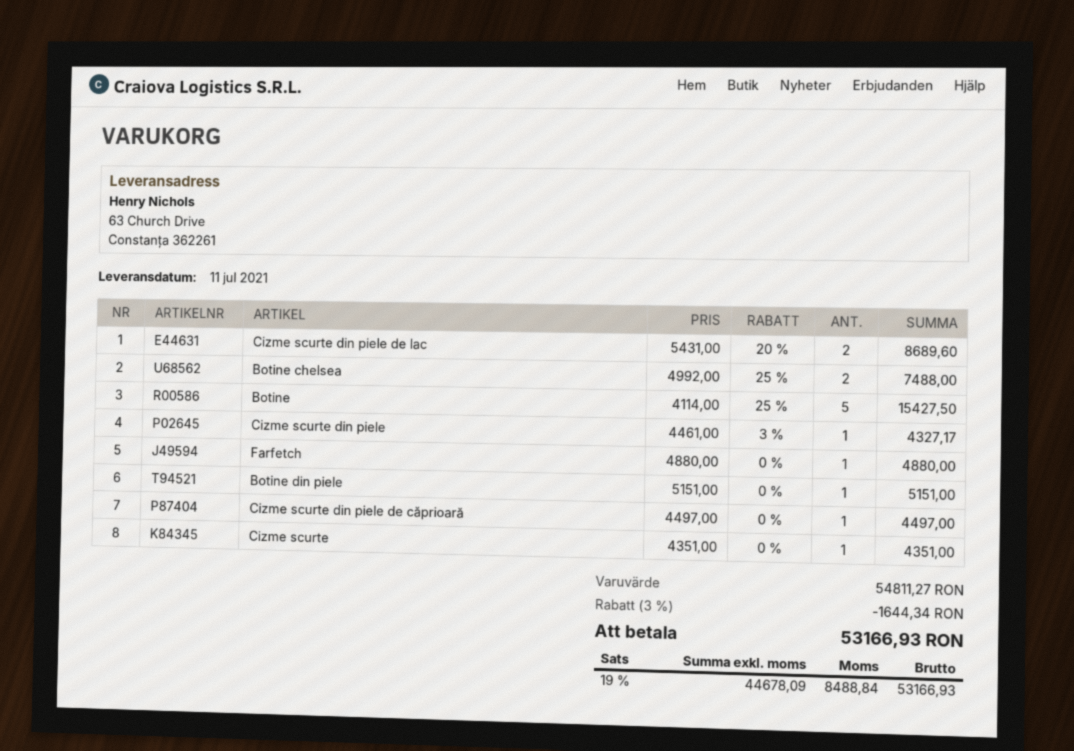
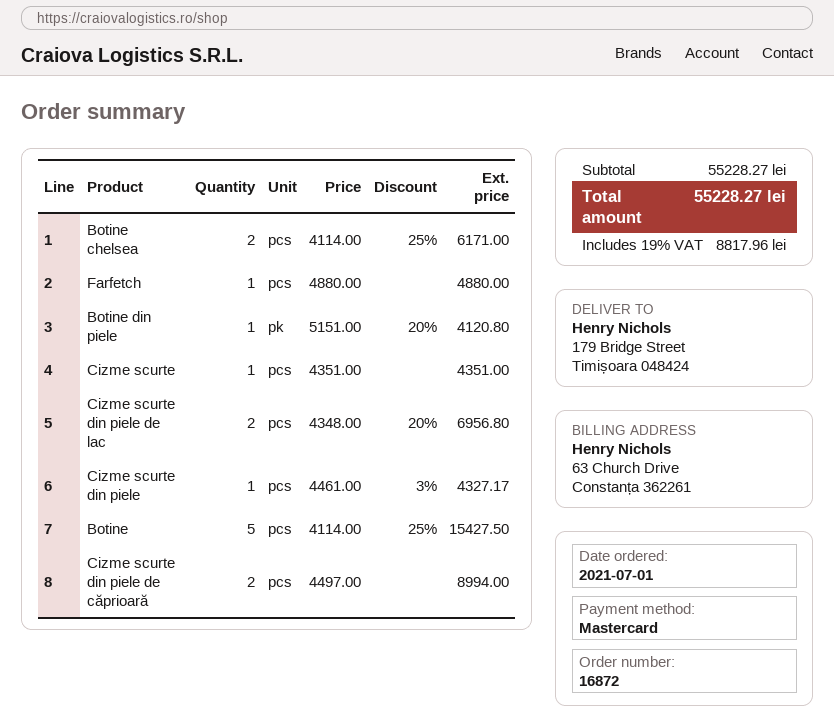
ship to: 63 Church Drive, Constanța 362261 -> 179 Bridge Street, Timișoara 048424
Cizme scurte din piele de lac: 2 x 5431.00 - 20% = 8689.60 -> 2 x 4348.00 - 20% = 6956.80
Botine chelsea: 2 x 4992.00 - 25% = 7488.00 -> 2 x 4114.00 - 25% = 6171.00
Botine din piele: 1 x 5151.00 = 5151.00 -> 1 x 5151.00 - 20% = 4120.80
Cizme scurte din piele de căprioară: 1 x 4497.00 = 4497.00 -> 2 x 4497.00 = 8994.00
subtotal: 54811.27 -> 55228.27
discount: 3% = 1644.34 -> none
tax: 19% = 8488.84 -> 19% = 8817.96
total: 53166.93 -> 55228.27

